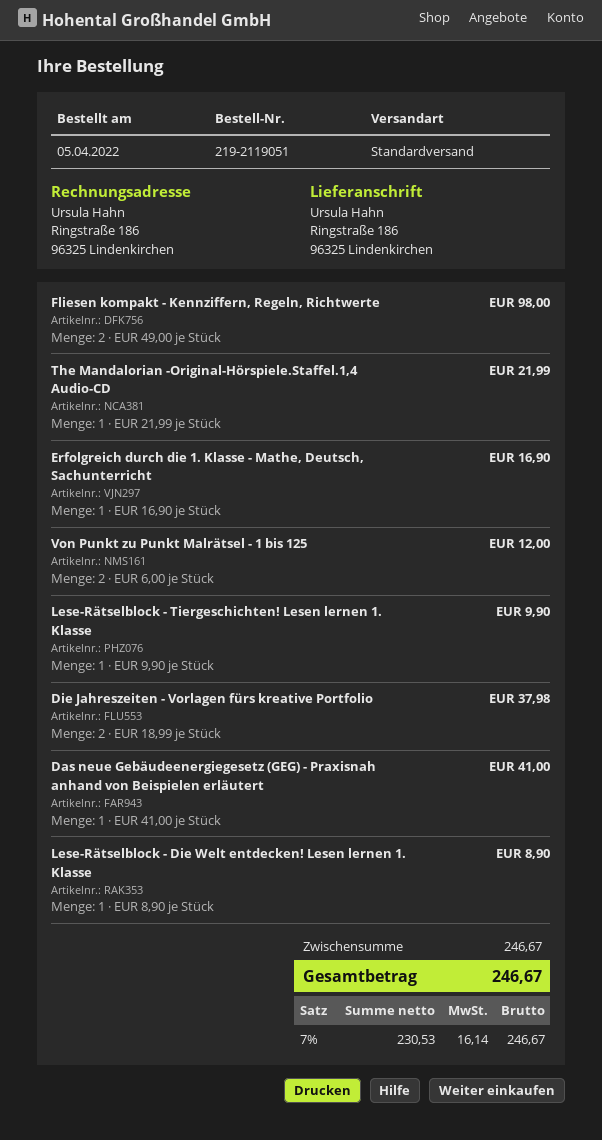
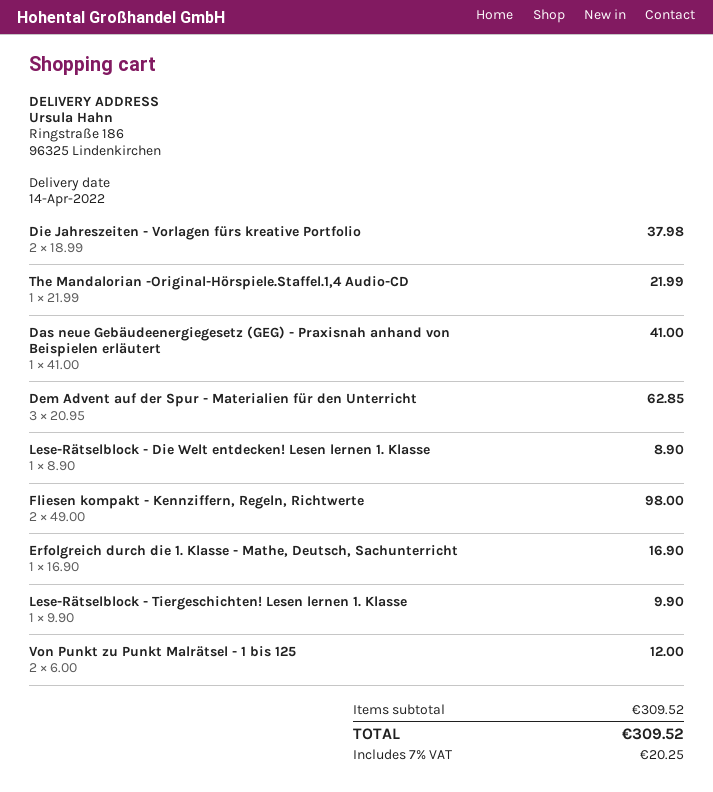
Dem Advent auf der Spur - Materialien für den Unterricht: none -> 3 x 20.95 = 62.85
subtotal: 246.67 -> 309.52
tax: 7% = 16.14 -> 7% = 20.25
total: 246.67 -> 309.52

